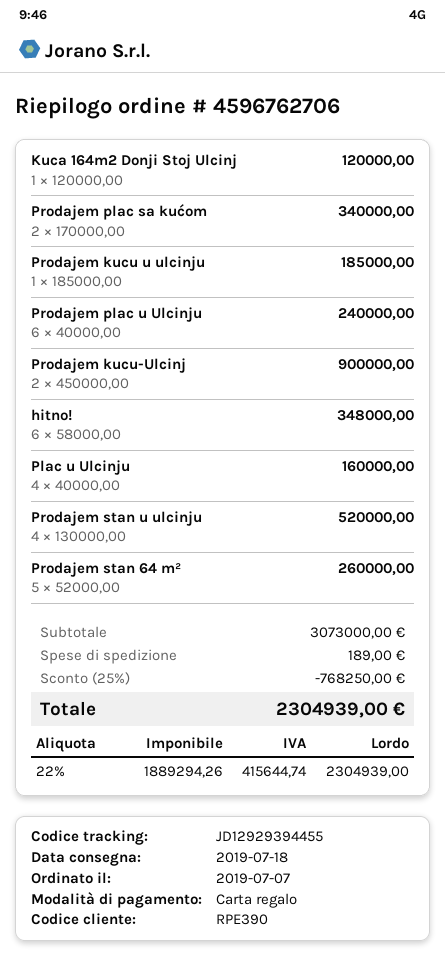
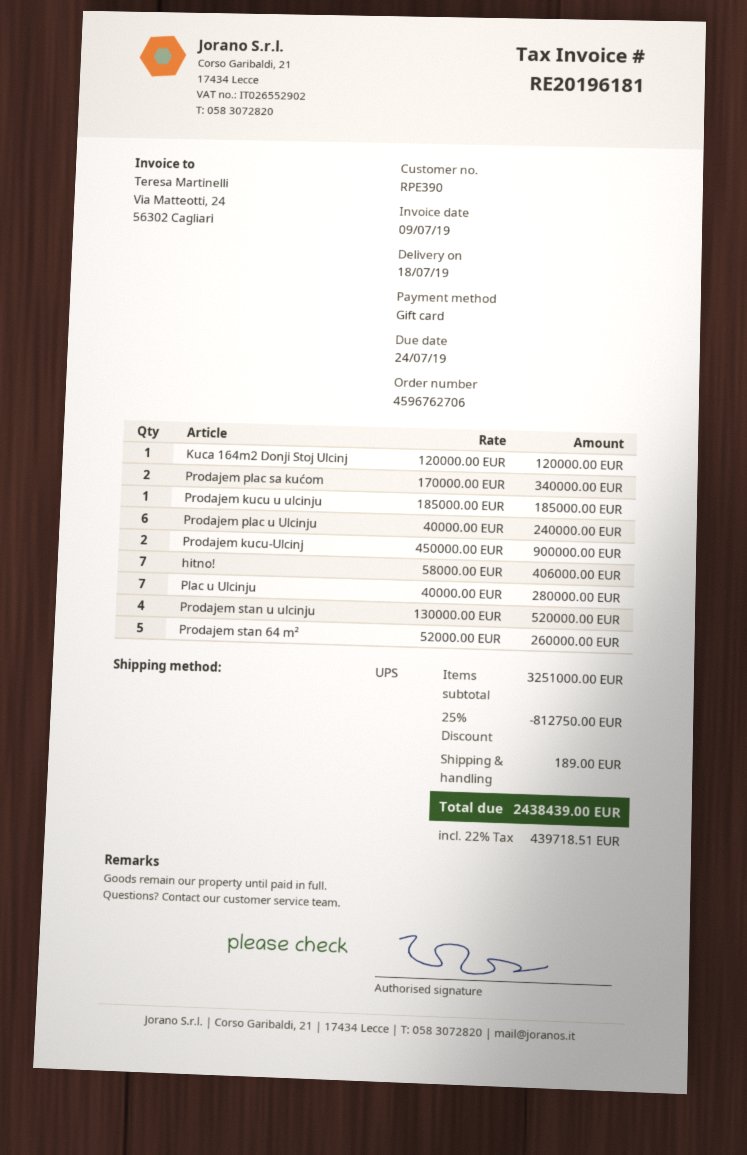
hitno!: 6 x 58000.00 = 348000.00 -> 7 x 58000.00 = 406000.00
Plac u Ulcinju: 4 x 40000.00 = 160000.00 -> 7 x 40000.00 = 280000.00
subtotal: 3073000.00 -> 3251000.00
discount: 25% = 768250.00 -> 25% = 812750.00
tax: 22% = 415644.74 -> 22% = 439718.51
total: 2304939.00 -> 2438439.00

